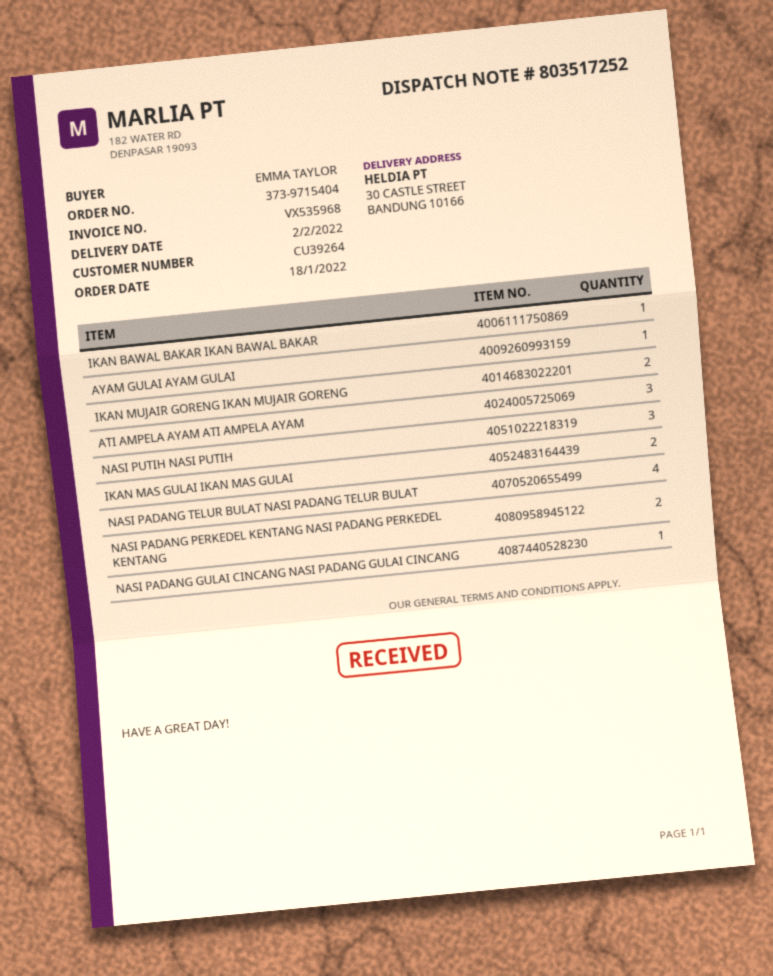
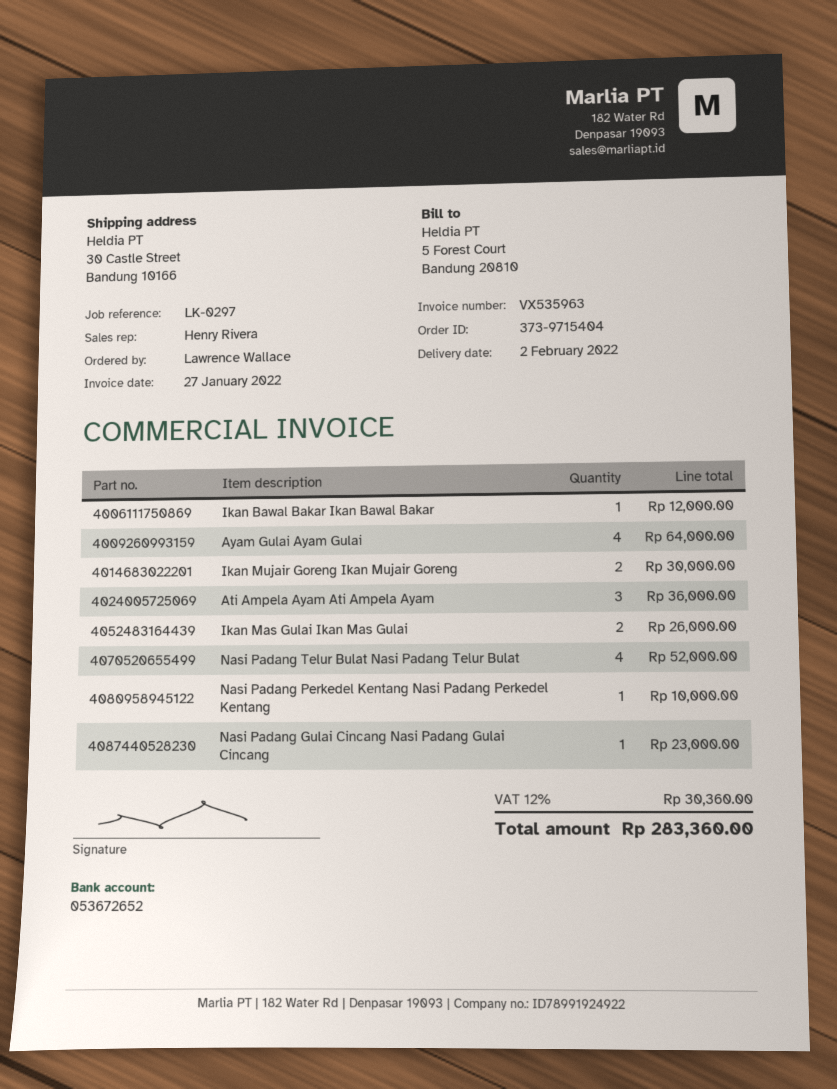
invoice number: VX535968 -> VX535963
ordered by: EMMA TAYLOR -> Lawrence Wallace
AYAM GULAI AYAM GULAI: 1 -> 4
NASI PUTIH NASI PUTIH: 3 -> none
NASI PADANG PERKEDEL KENTANG NASI PADANG PERKEDEL KENTANG: 2 -> 1

